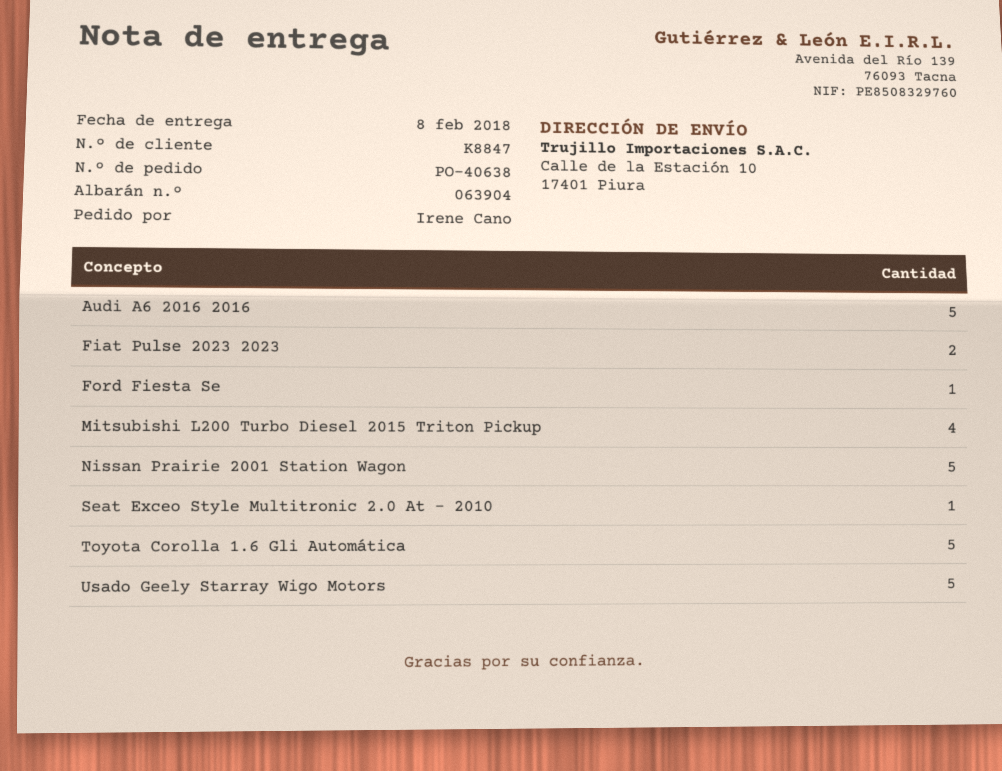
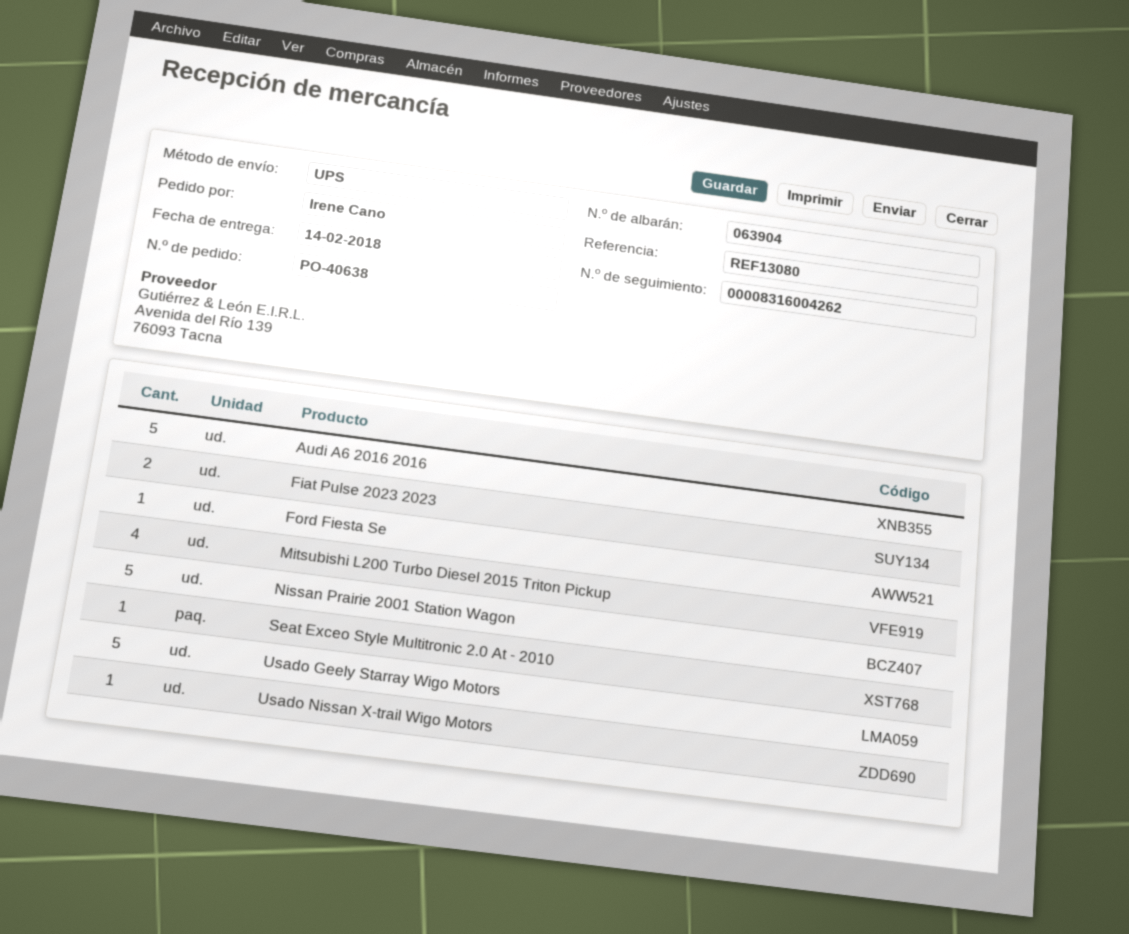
delivery date: 2018-02-08 -> 2018-02-14
Toyota Corolla 1.6 Gli Automática: 5 -> none
Usado Nissan X-trail Wigo Motors: none -> 1

